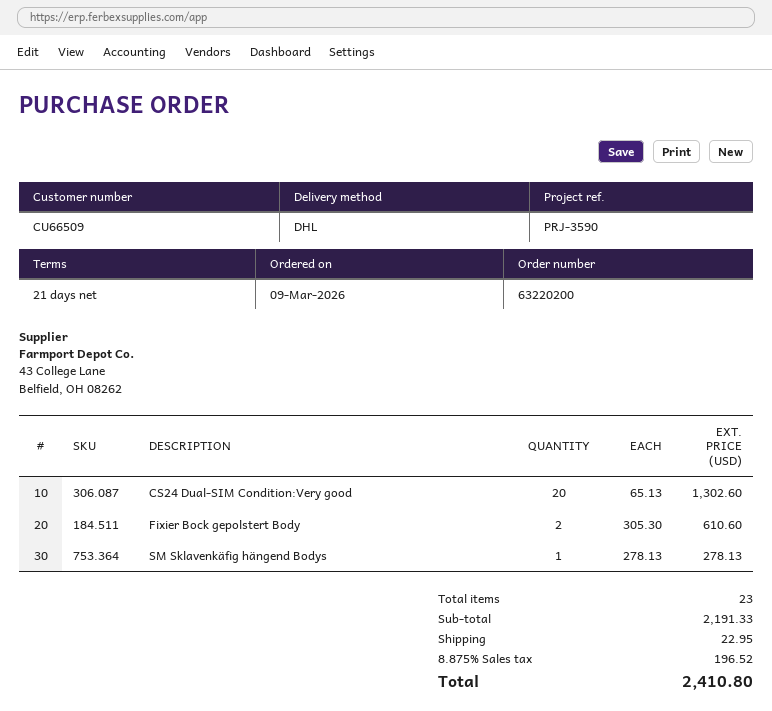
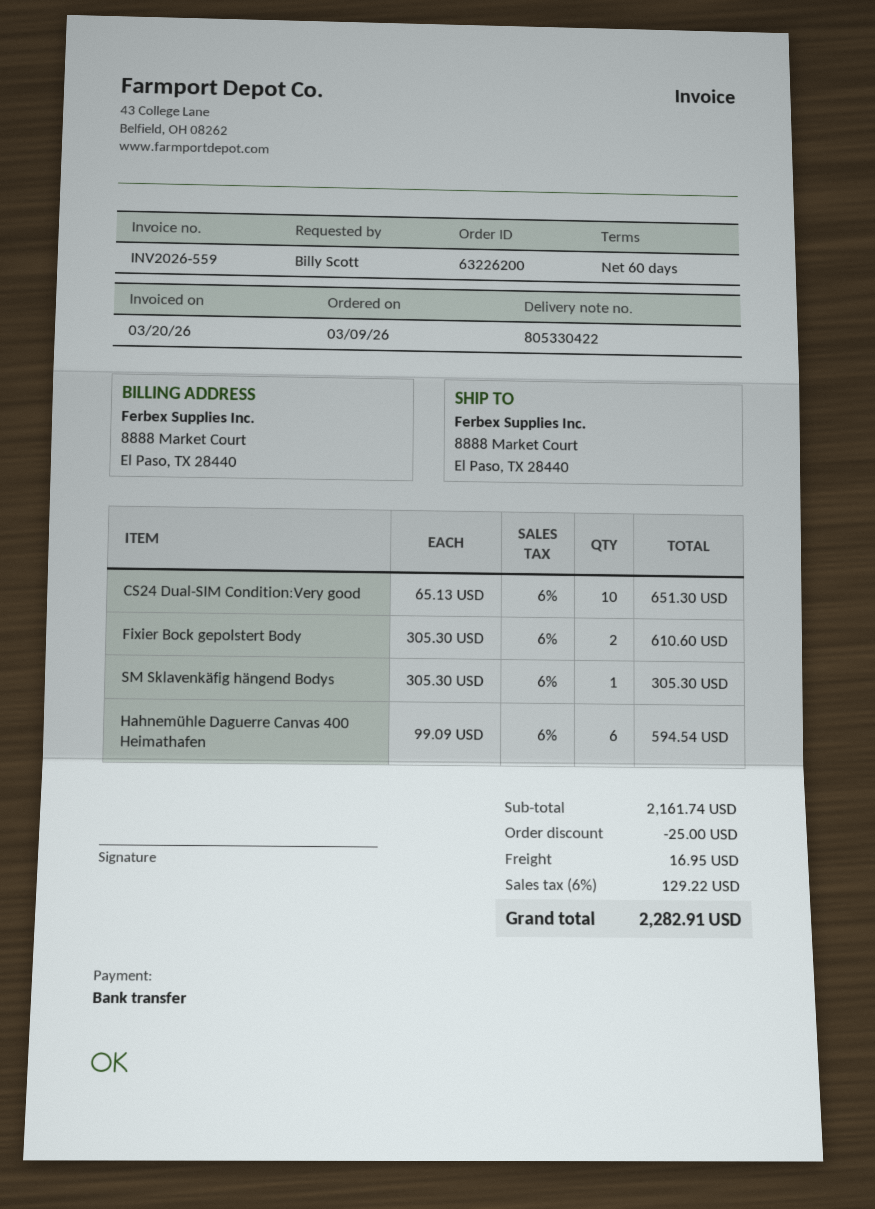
order number: 63220200 -> 63226200
payment terms: 21 days -> 60 days
CS24 Dual-SIM Condition:Very good: 20 x 65.13 = 1302.60 -> 10 x 65.13 = 651.30
SM Sklavenkäfig hängend Bodys: 1 x 278.13 = 278.13 -> 1 x 305.30 = 305.30
Hahnemühle Daguerre Canvas 400 Heimathafen: none -> 6 x 99.09 = 594.54
subtotal: 2191.33 -> 2161.74
discount: none -> 25.00
shipping: 22.95 -> 16.95
tax: 8.875% = 196.52 -> 6% = 129.22
total: 2410.80 -> 2282.91

